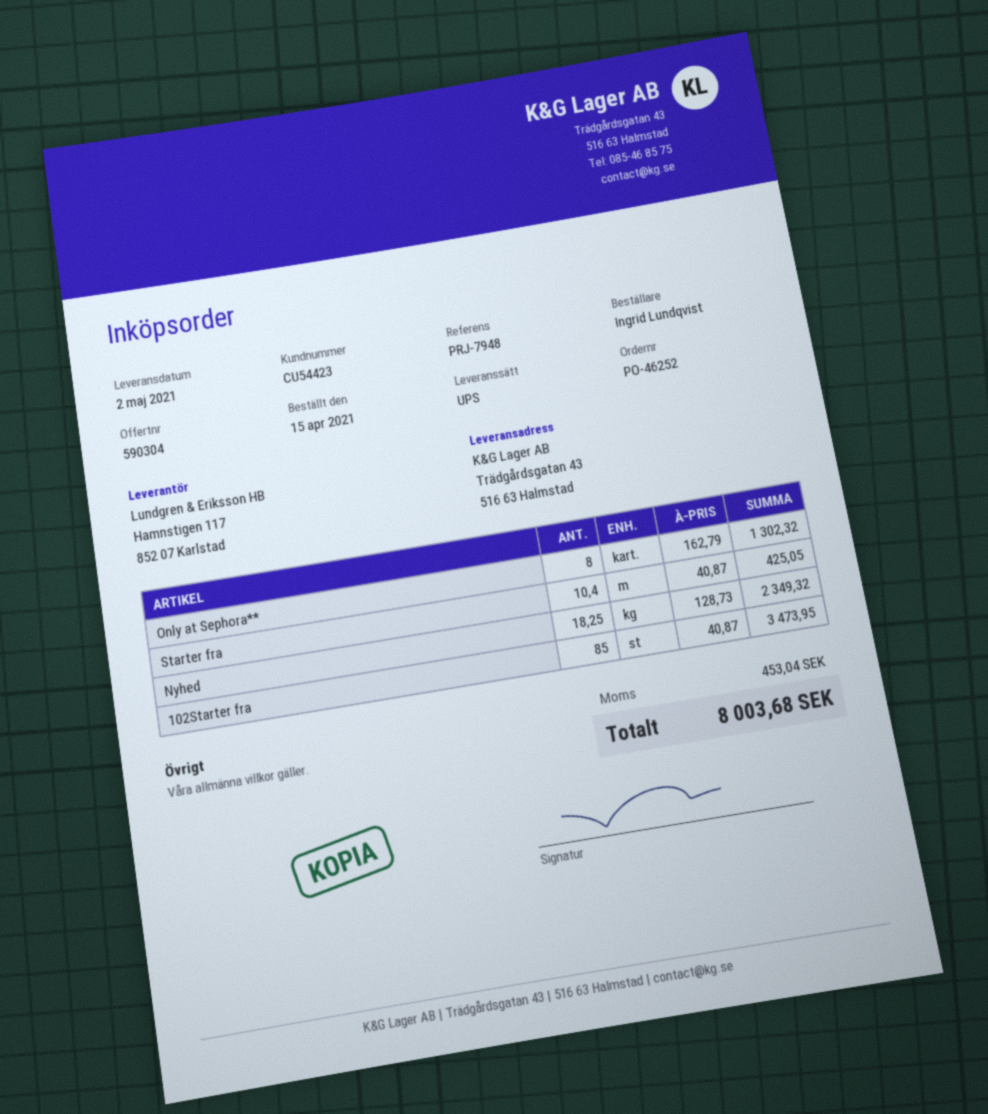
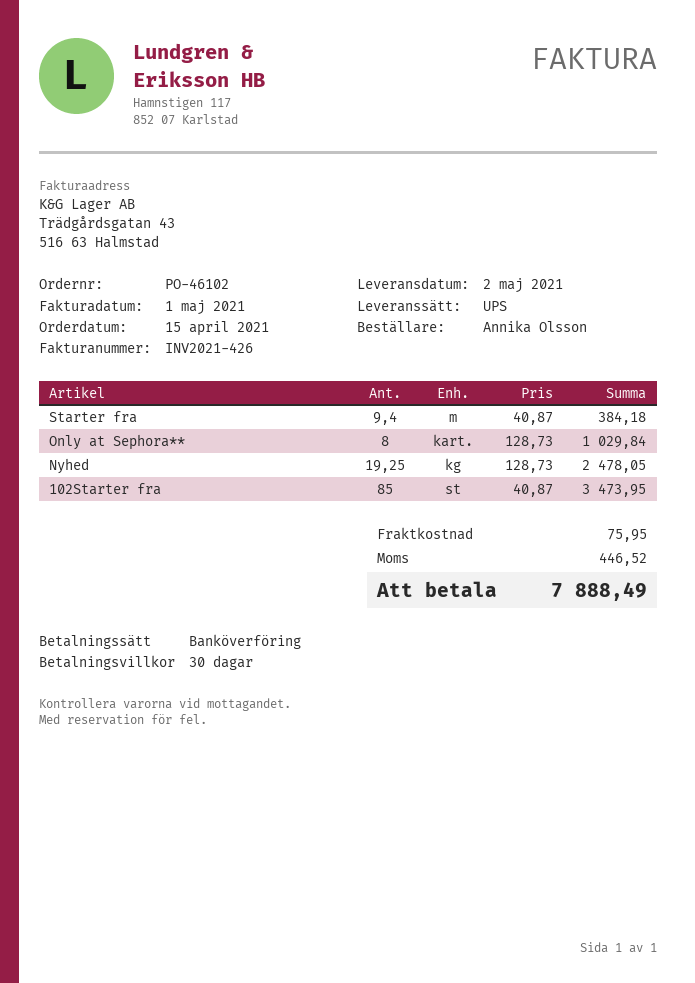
order number: PO-46252 -> PO-46102
ordered by: Ingrid Lundqvist -> Annika Olsson
Only at Sephora**: 8 x 162.79 = 1302.32 -> 8 x 128.73 = 1029.84
Starter fra: 10.4 x 40.87 = 425.05 -> 9.4 x 40.87 = 384.18
Nyhed: 18.25 x 128.73 = 2349.32 -> 19.25 x 128.73 = 2478.05
shipping: none -> 75.95
tax: 453.04 -> 446.52
total: 8003.68 -> 7888.49

